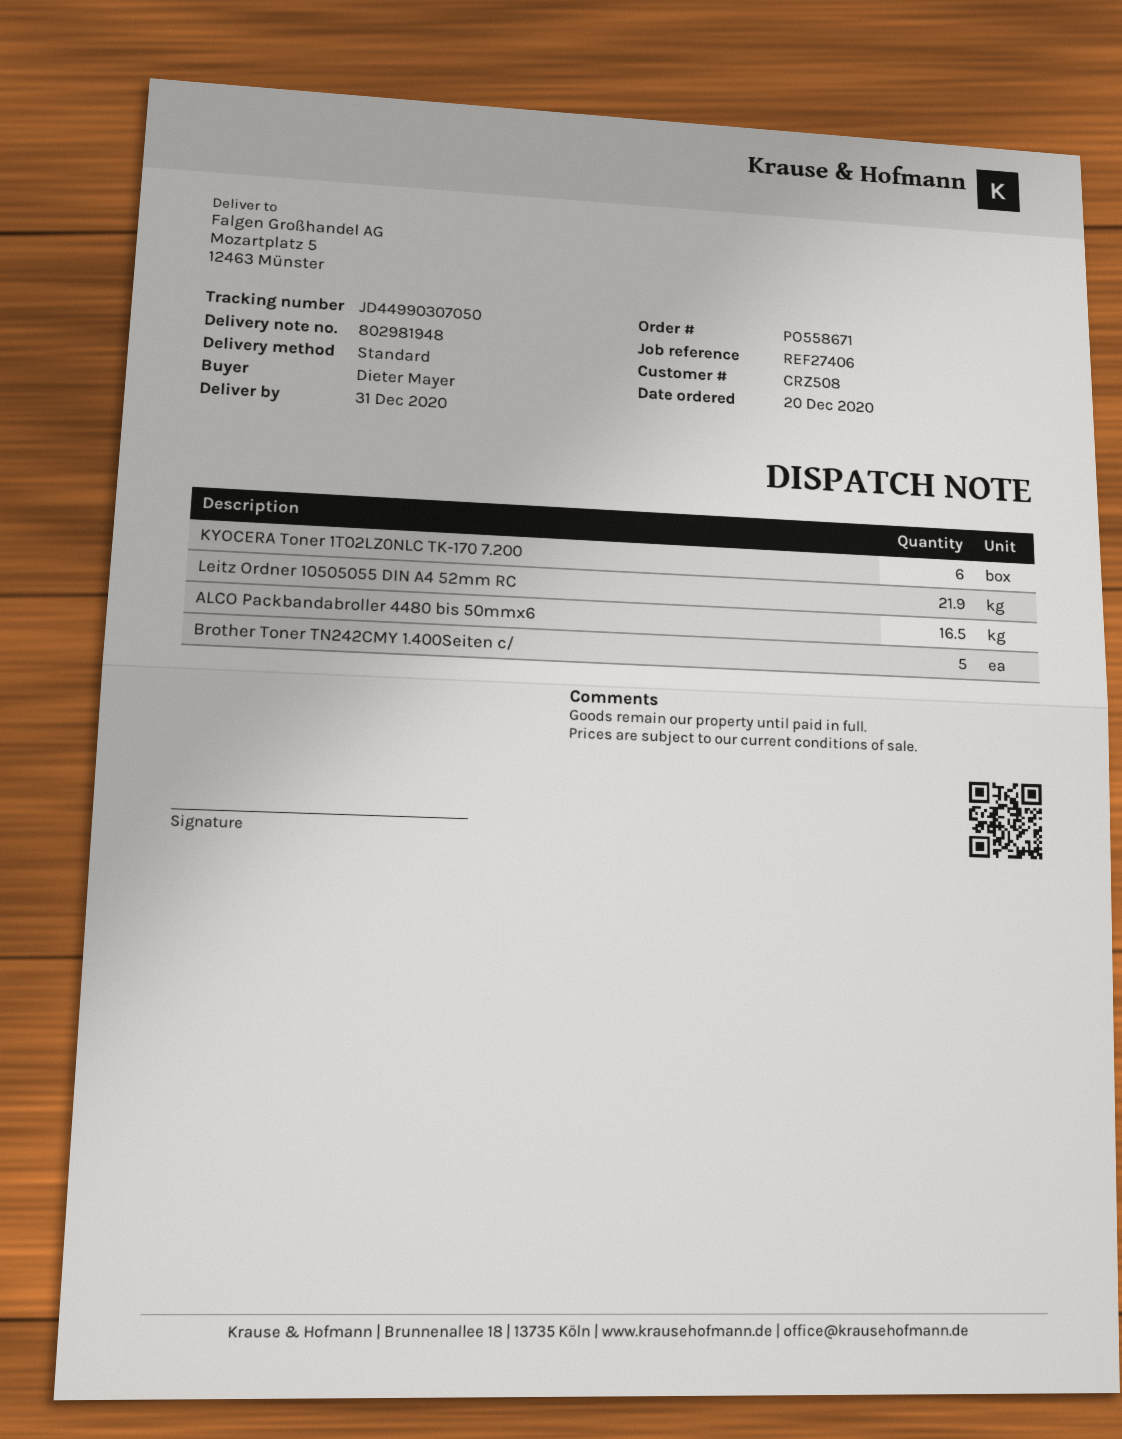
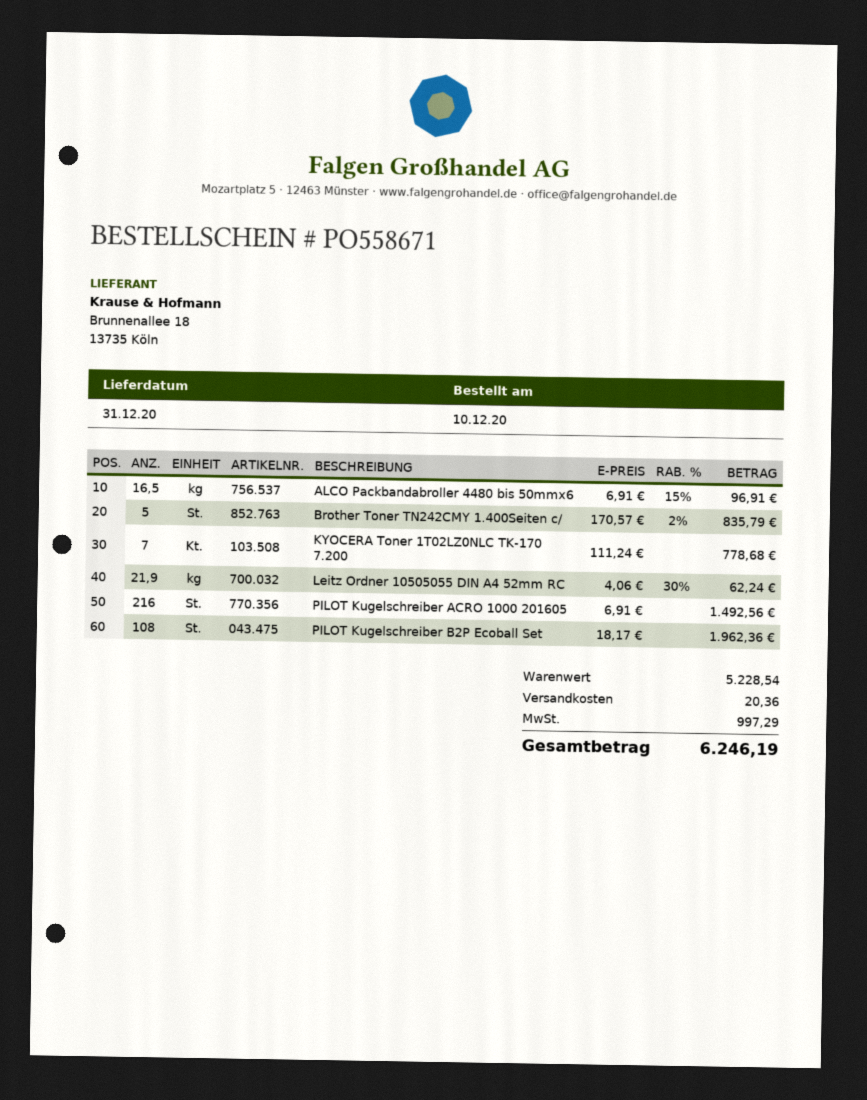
order date: 2020-12-20 -> 2020-12-10
KYOCERA Toner 1T02LZ0NLC TK-170 7.200: 6 -> 7
PILOT Kugelschreiber ACRO 1000 201605: none -> 216
PILOT Kugelschreiber B2P Ecoball Set: none -> 108

